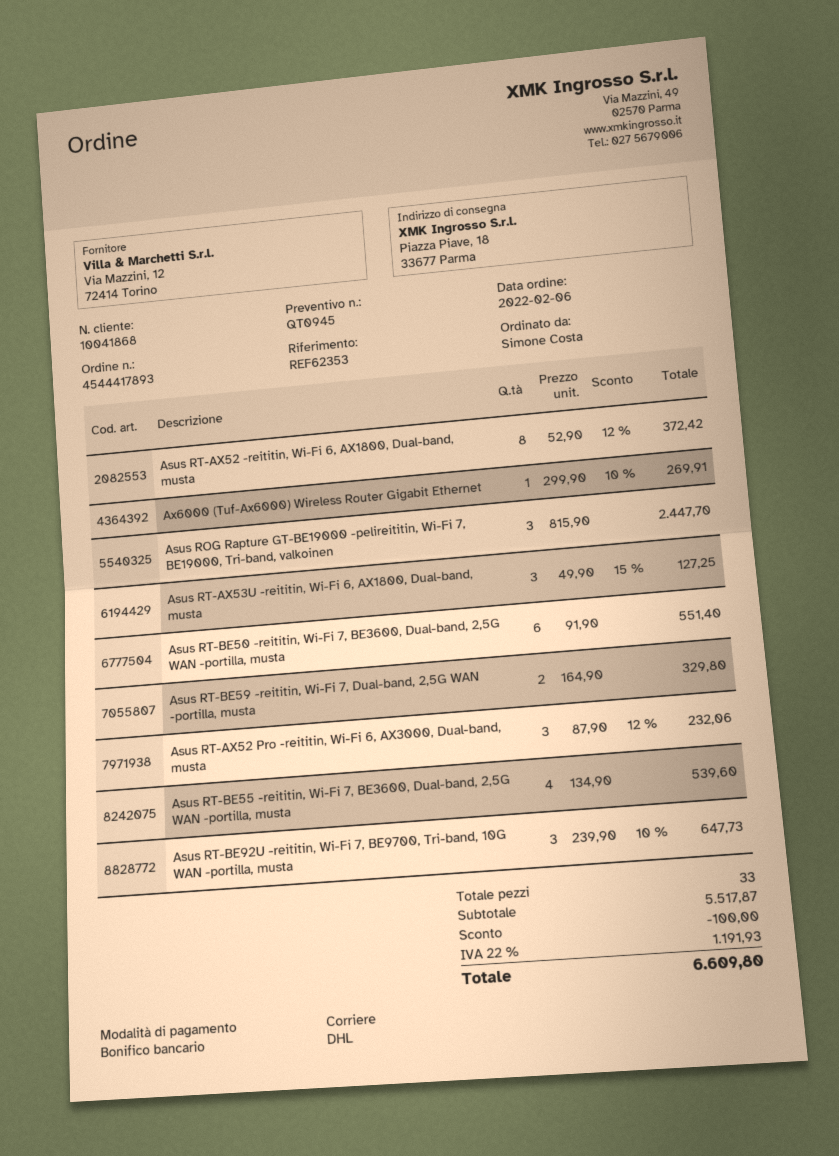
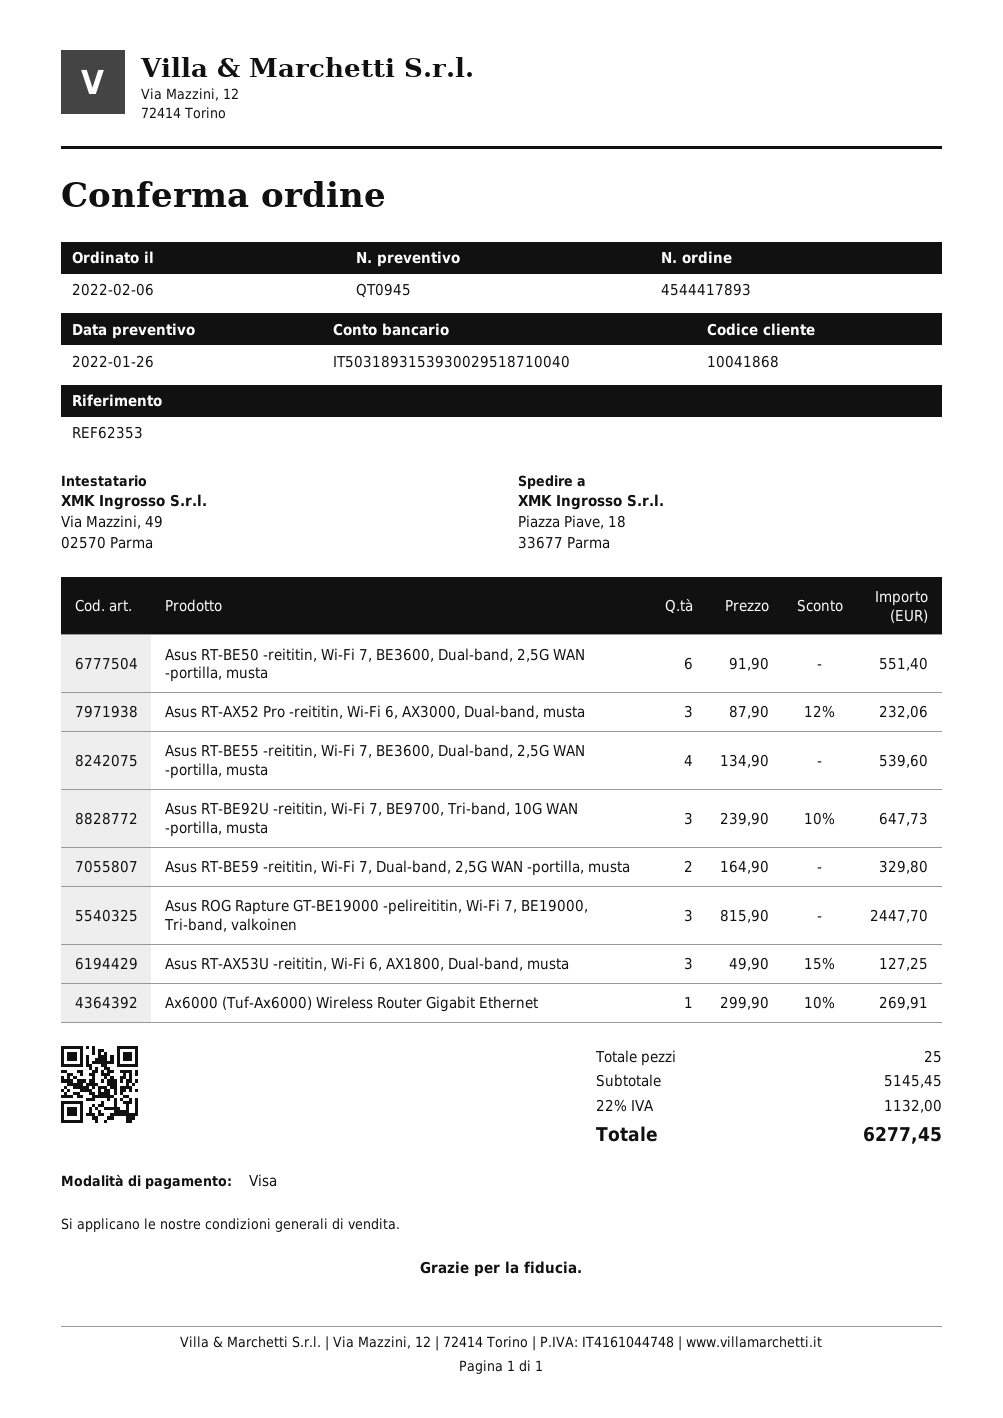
payment method: bank transfer -> Visa
Asus RT-AX52 -reititin, Wi-Fi 6, AX1800, Dual-band, musta: 8 x 52.90 - 12% = 372.42 -> none
total quantity: 33 -> 25
subtotal: 5517.87 -> 5145.45
discount: 100.00 -> none
tax: 22% = 1191.93 -> 22% = 1132.00
total: 6609.80 -> 6277.45

